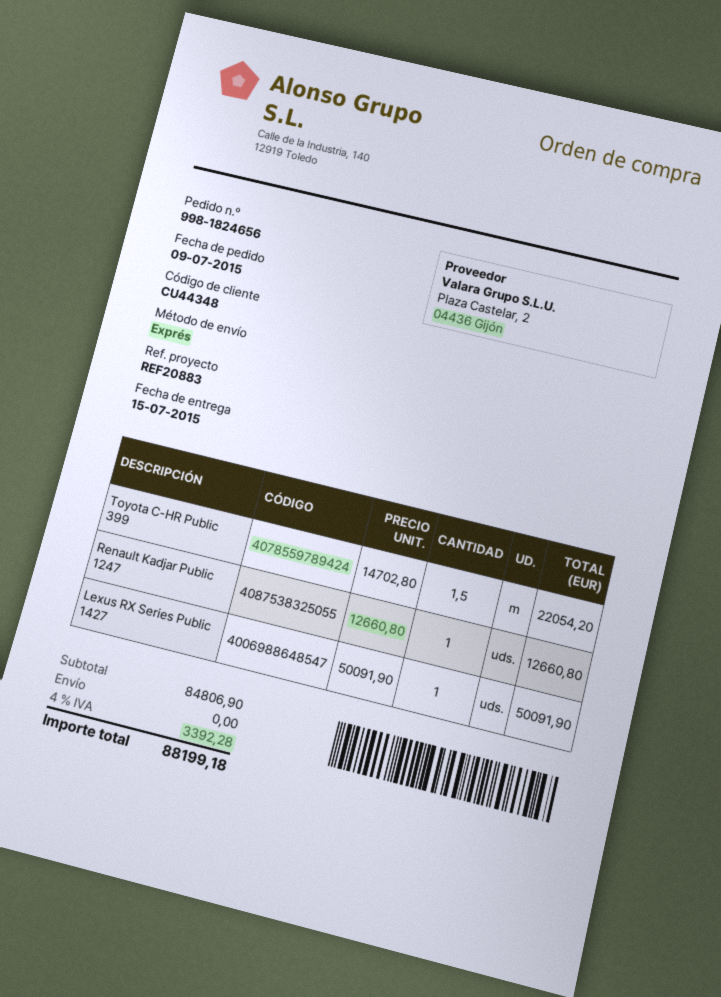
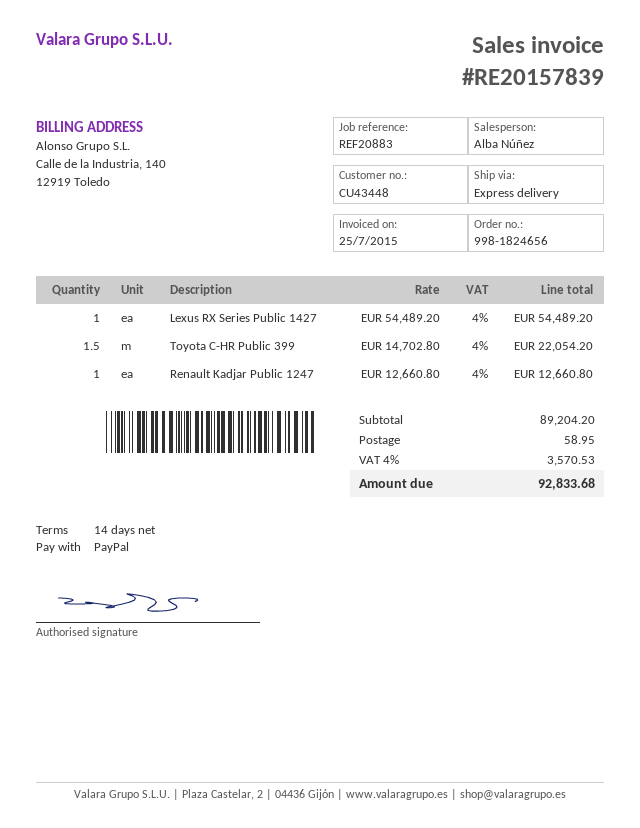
customer number: CU44348 -> CU43448
Lexus RX Series Public 1427: 1 x 50091.90 = 50091.90 -> 1 x 54489.20 = 54489.20
subtotal: 84806.90 -> 89204.20
shipping: 0.00 -> 58.95
tax: 4% = 3392.28 -> 4% = 3570.53
total: 88199.18 -> 92833.68

